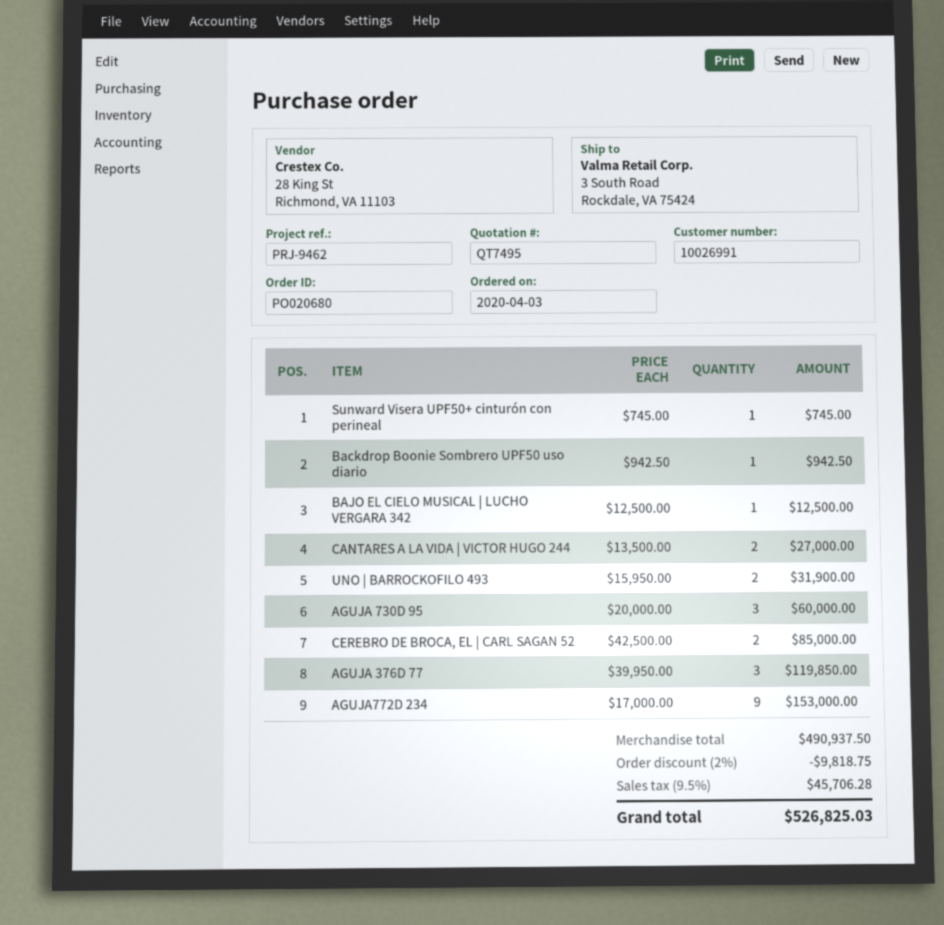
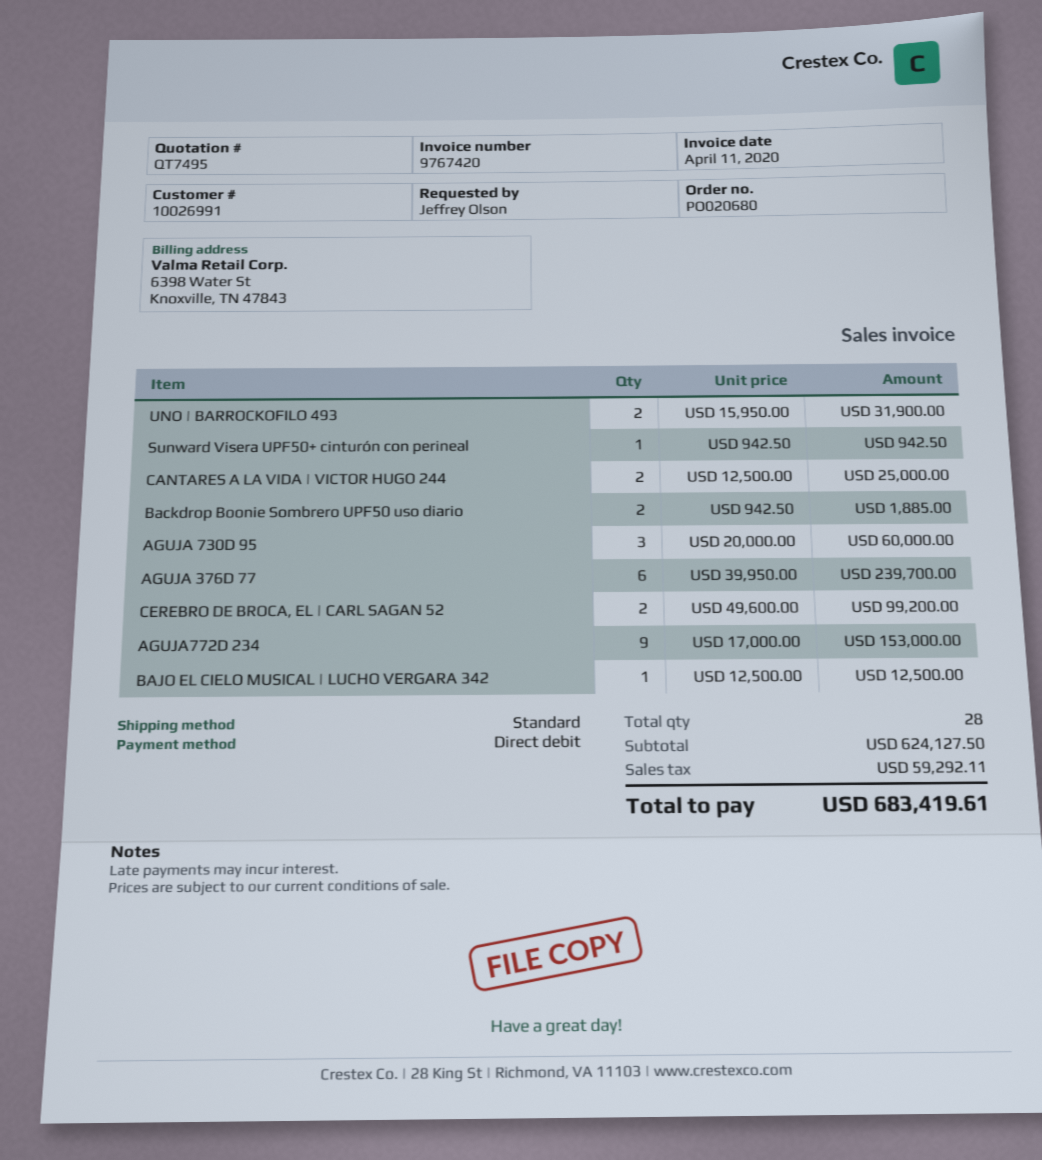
Sunward Visera UPF50+ cinturón con perineal: 1 x 745.00 = 745.00 -> 1 x 942.50 = 942.50
Backdrop Boonie Sombrero UPF50 uso diario: 1 x 942.50 = 942.50 -> 2 x 942.50 = 1885.00
CANTARES A LA VIDA | VICTOR HUGO 244: 2 x 13500.00 = 27000.00 -> 2 x 12500.00 = 25000.00
CEREBRO DE BROCA, EL | CARL SAGAN 52: 2 x 42500.00 = 85000.00 -> 2 x 49600.00 = 99200.00
AGUJA 376D 77: 3 x 39950.00 = 119850.00 -> 6 x 39950.00 = 239700.00
subtotal: 490937.50 -> 624127.50
discount: 2% = 9818.75 -> none
tax: 45706.28 -> 59292.11
total: 526825.03 -> 683419.61

